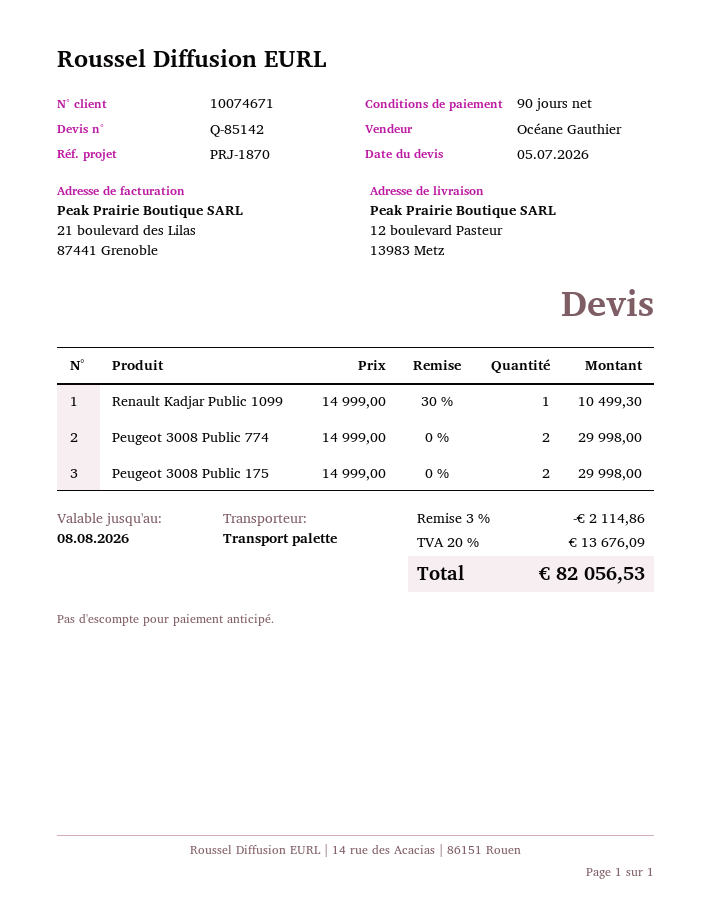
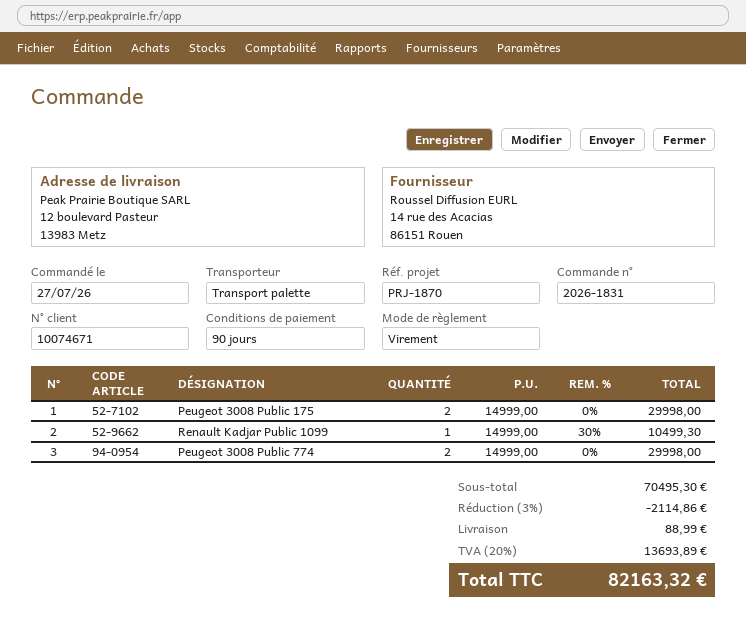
shipping: none -> 88.99
tax: 20% = 13676.09 -> 20% = 13693.89
total: 82056.53 -> 82163.32

